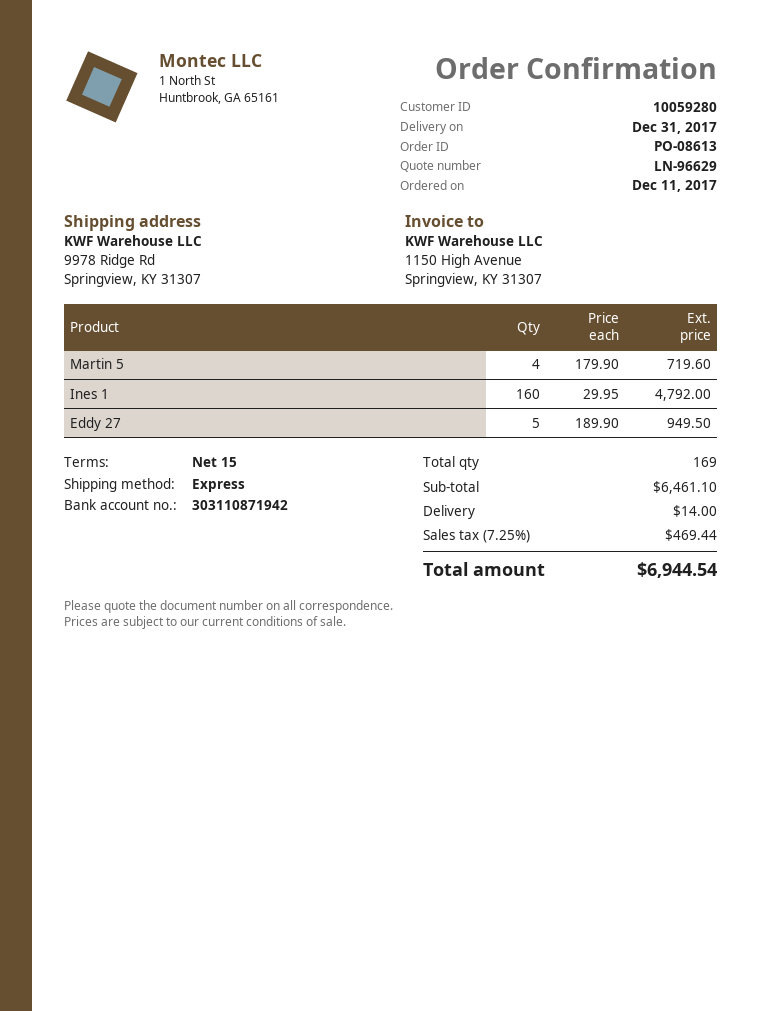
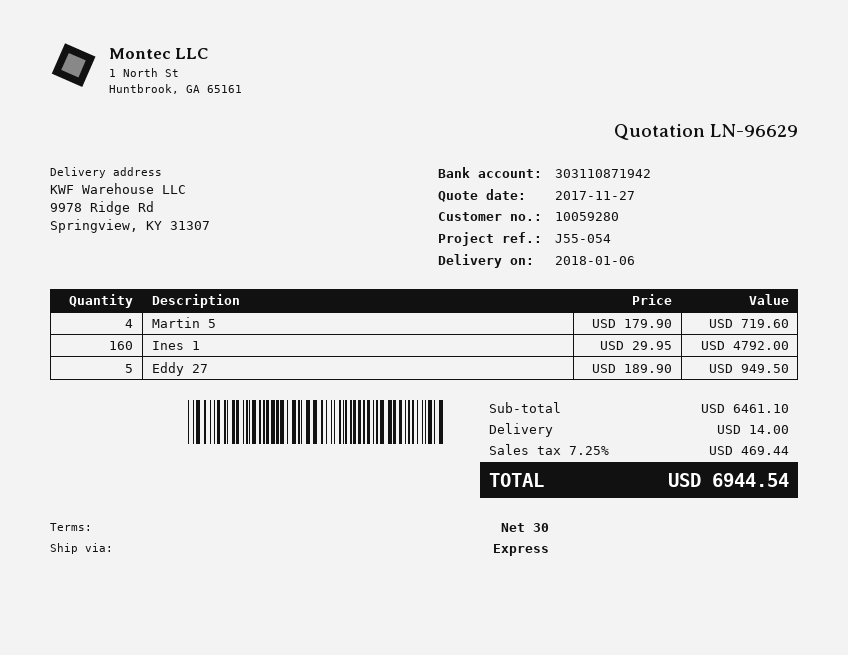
delivery date: 2017-12-31 -> 2018-01-06
payment terms: 15 days -> 30 days

